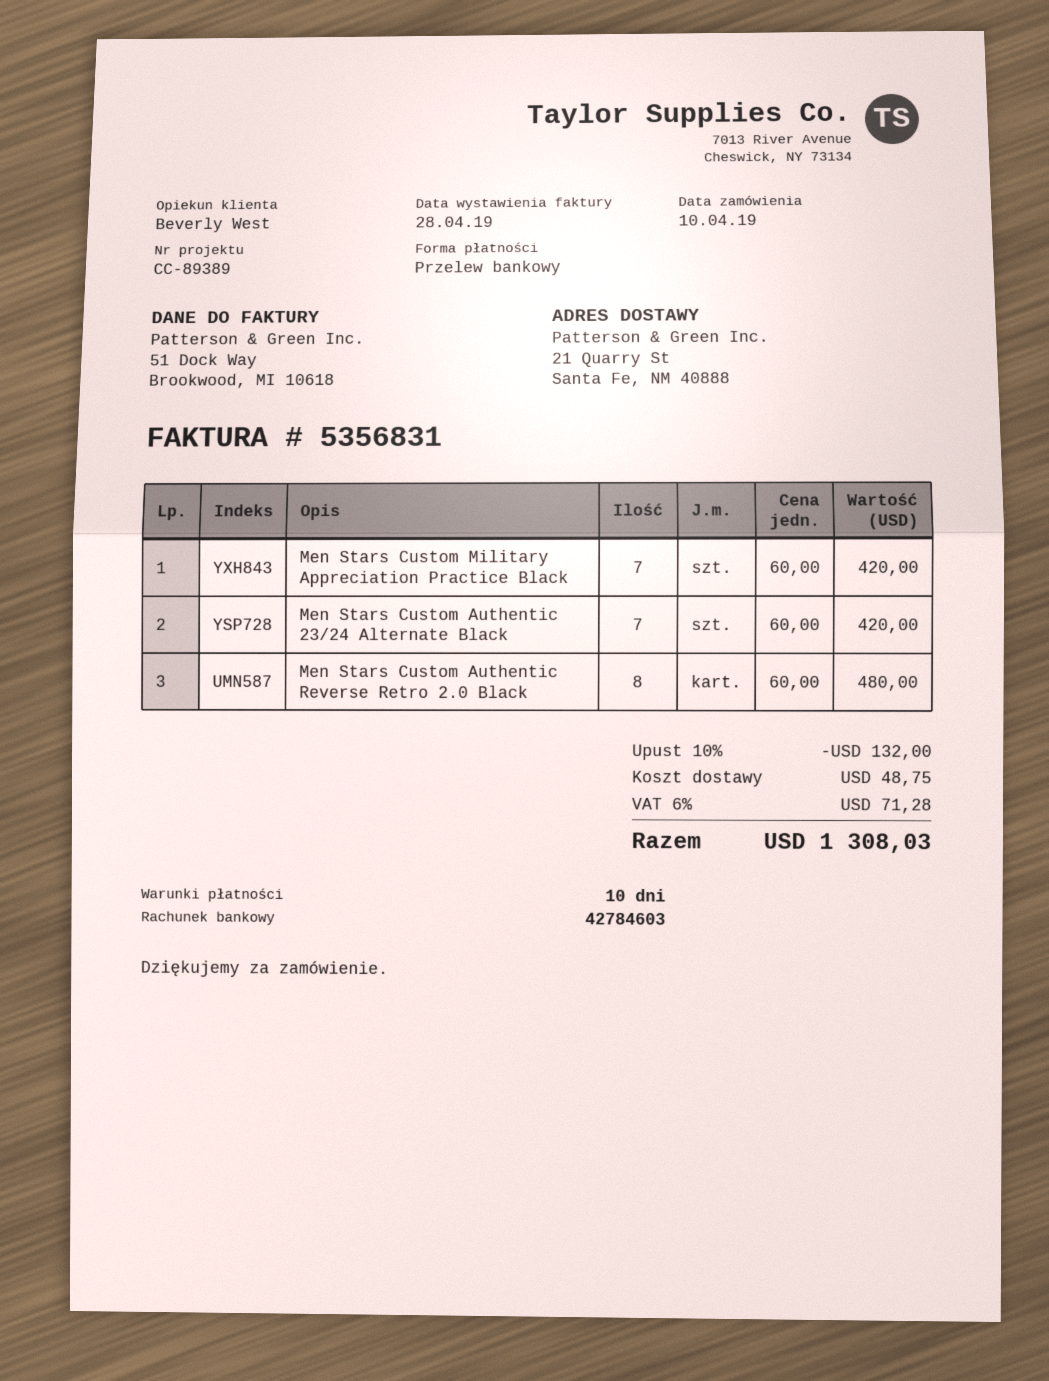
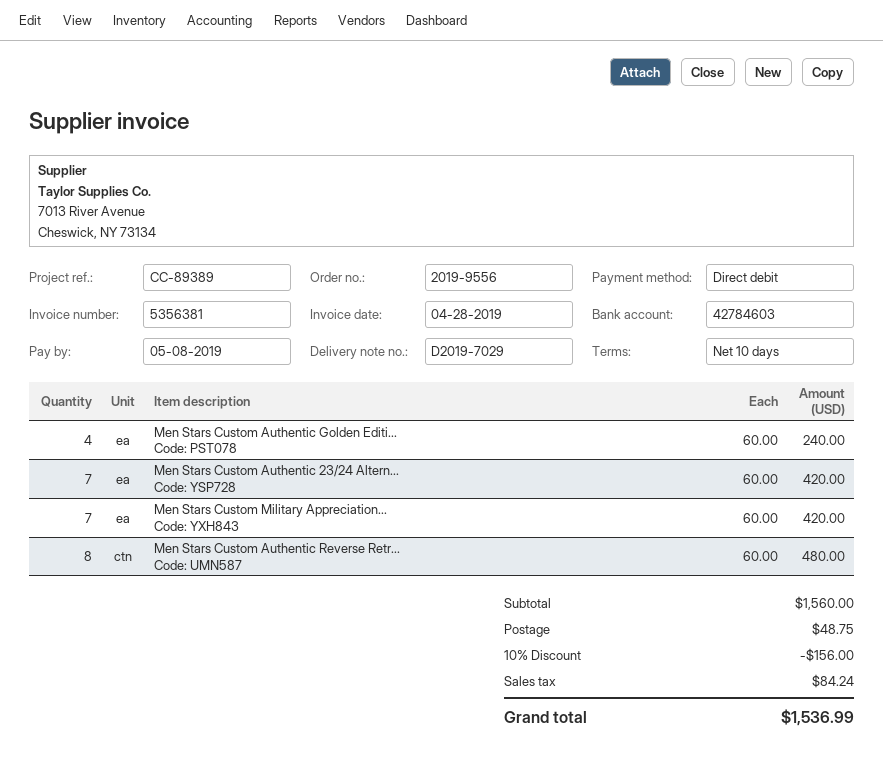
invoice number: 5356831 -> 5356381
payment method: bank transfer -> direct debit
Men Stars Custom Authentic Golden Editi...: none -> 4 x 60.00 = 240.00
discount: 10% = 132.00 -> 10% = 156.00
tax: 71.28 -> 84.24
total: 1308.03 -> 1536.99

